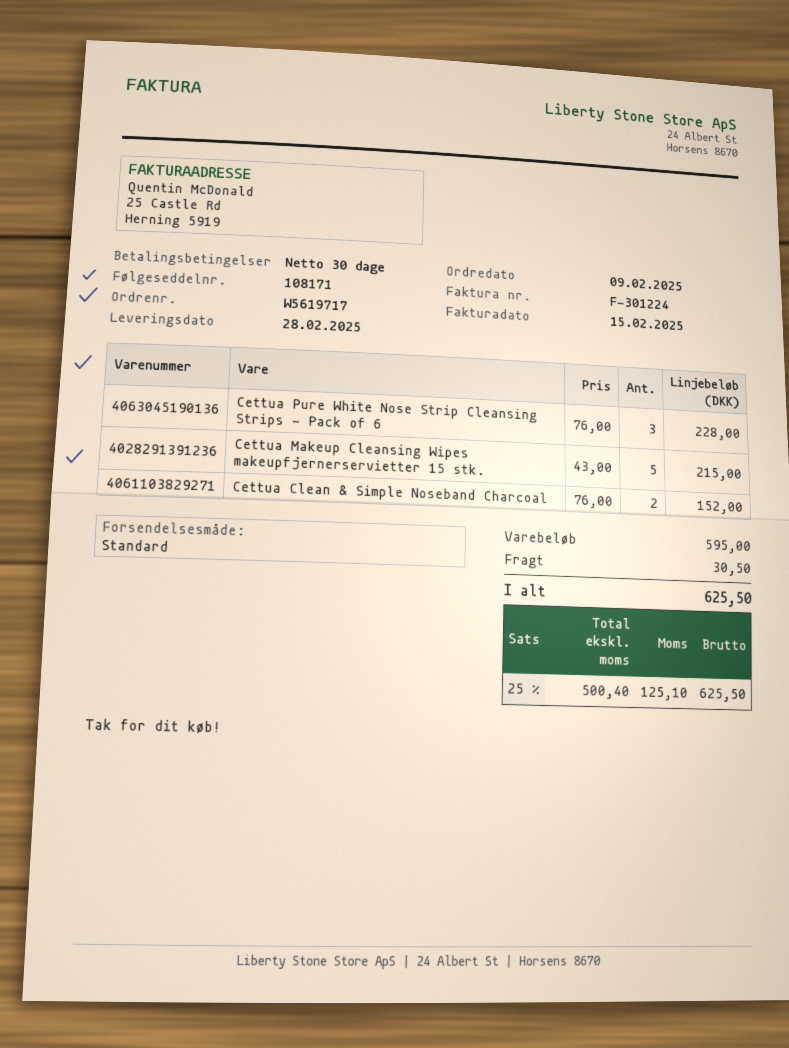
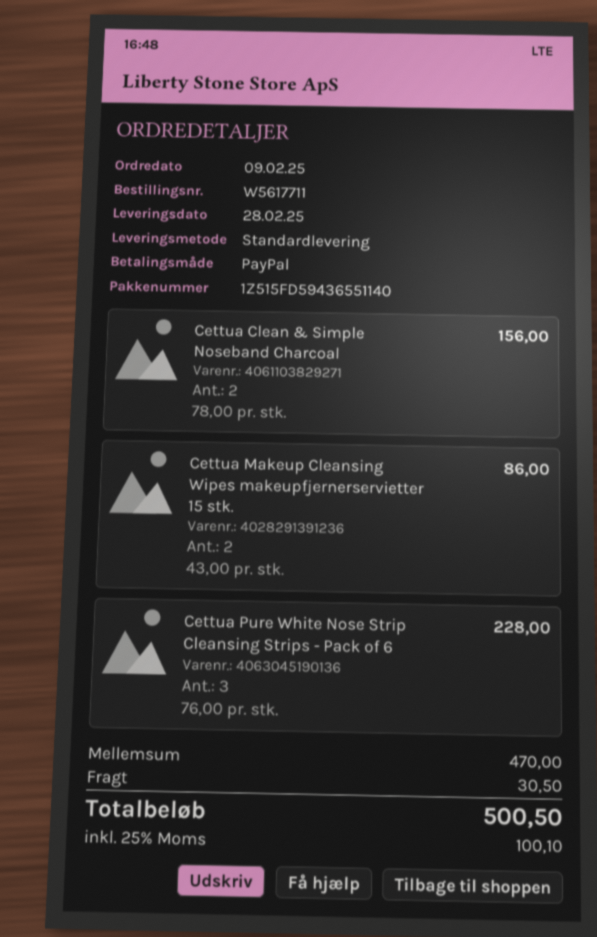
order number: W5619717 -> W5617711
Cettua Makeup Cleansing Wipes makeupfjernerservietter 15 stk.: 5 x 43.00 = 215.00 -> 2 x 43.00 = 86.00
Cettua Clean & Simple Noseband Charcoal: 2 x 76.00 = 152.00 -> 2 x 78.00 = 156.00
subtotal: 595.00 -> 470.00
tax: 25% = 125.10 -> 25% = 100.10
total: 625.50 -> 500.50

